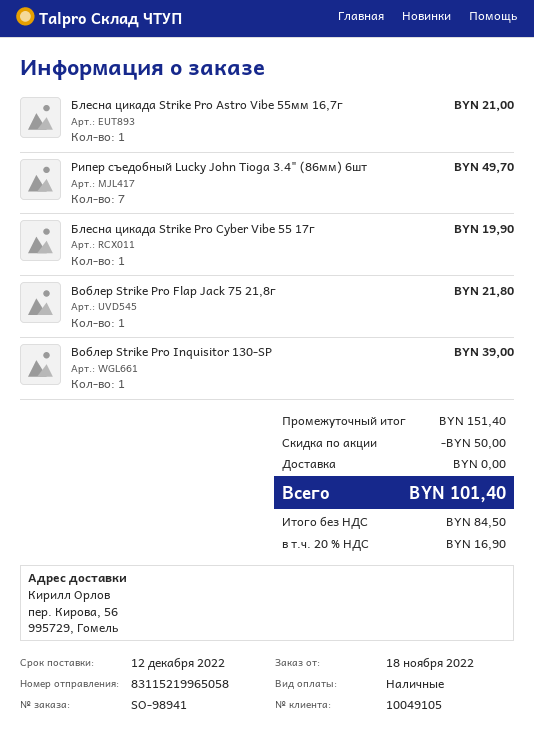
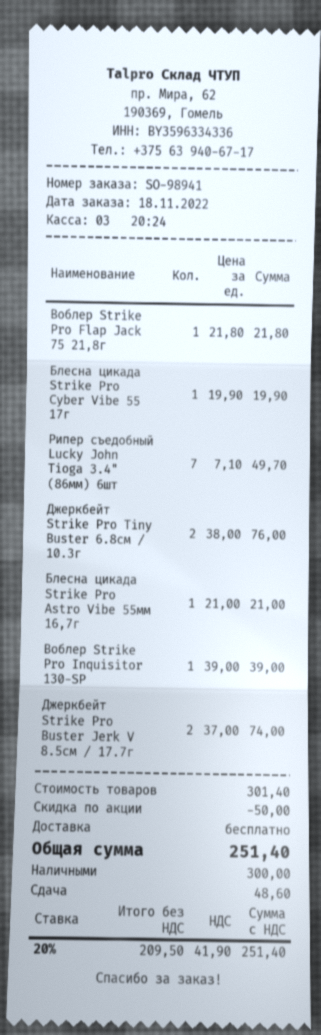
Джеркбейт Strike Pro Tiny Buster 6.8см / 10.3г: none -> 2 for 76.00
Джеркбейт Strike Pro Buster Jerk V 8.5см / 17.7г: none -> 2 for 74.00
subtotal: 151.40 -> 301.40
net: 84.50 -> 209.50
tax: 20% = 16.90 -> 20% = 41.90
total: 101.40 -> 251.40

